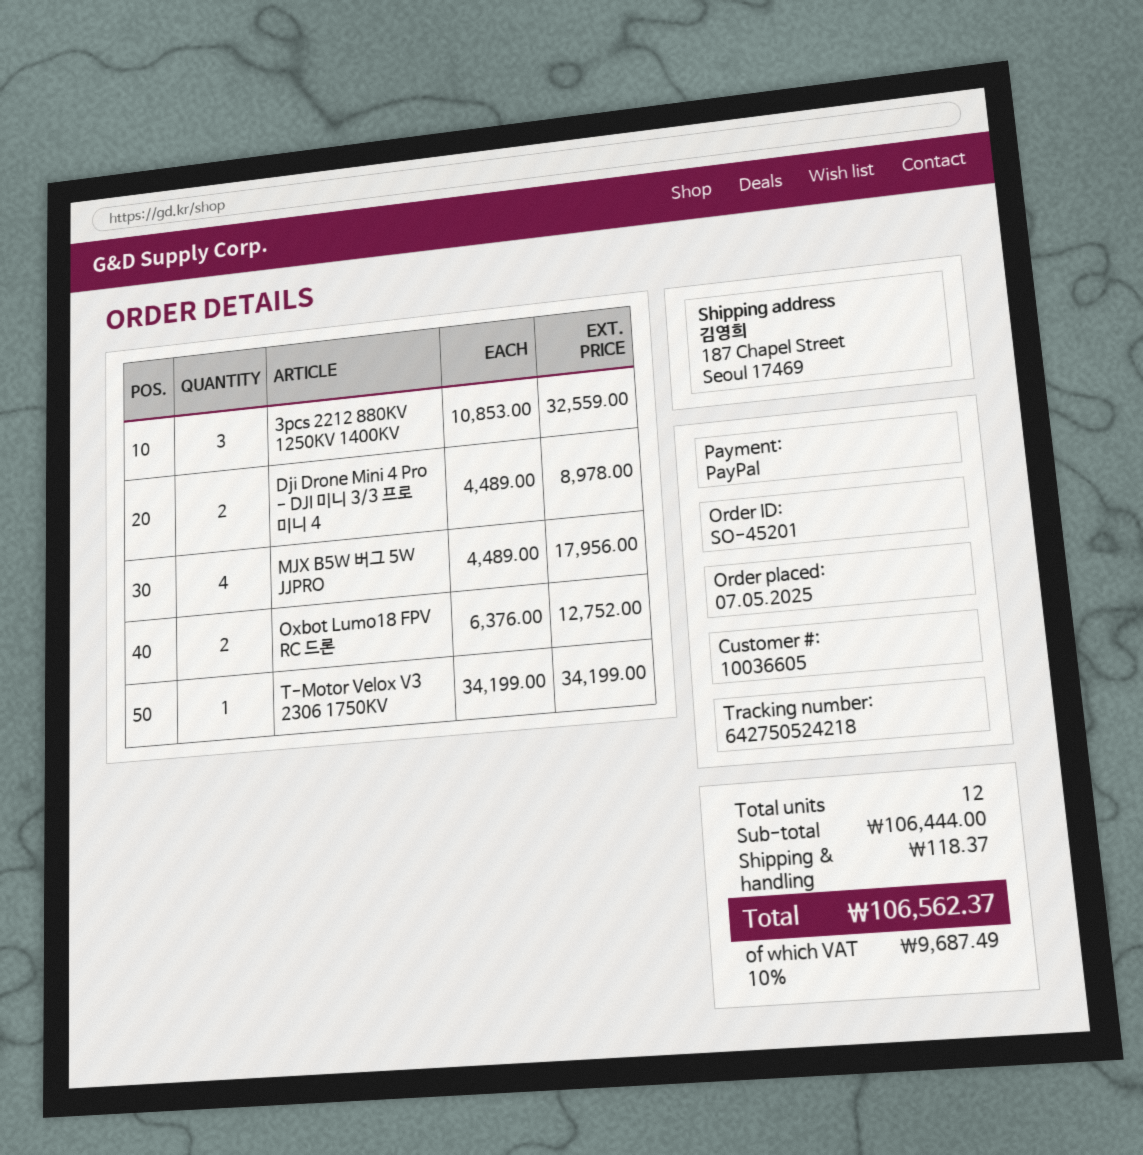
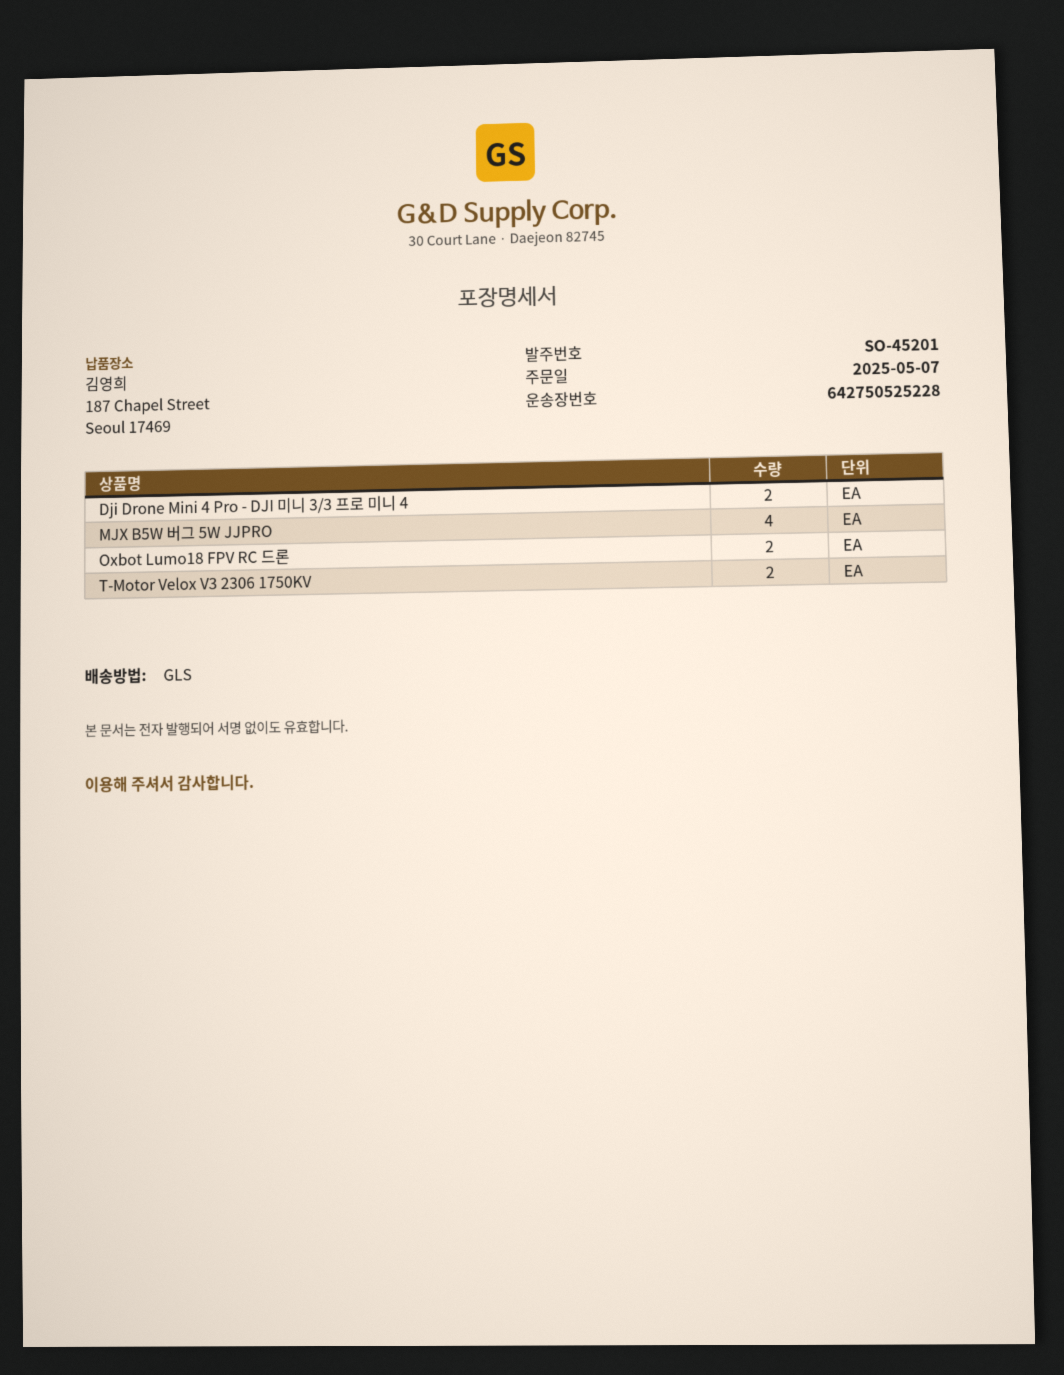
tracking number: 642750524218 -> 642750525228
3pcs 2212 880KV 1250KV 1400KV: 3 -> none
T-Motor Velox V3 2306 1750KV: 1 -> 2

